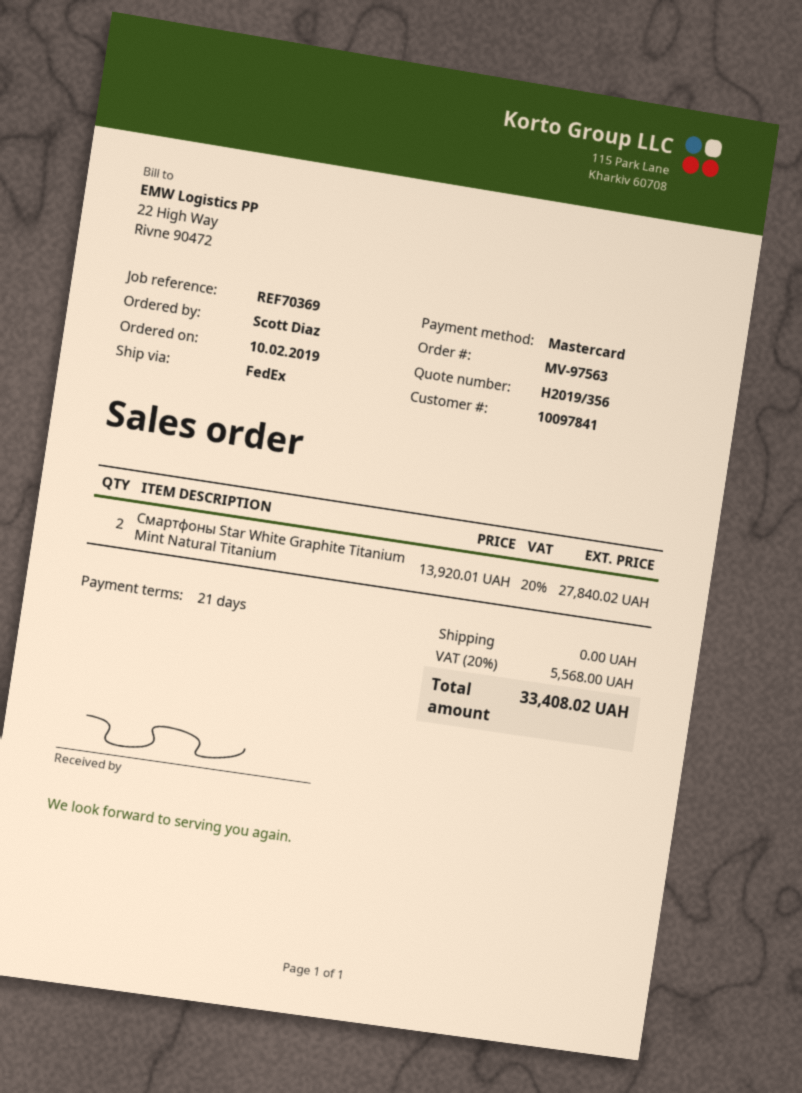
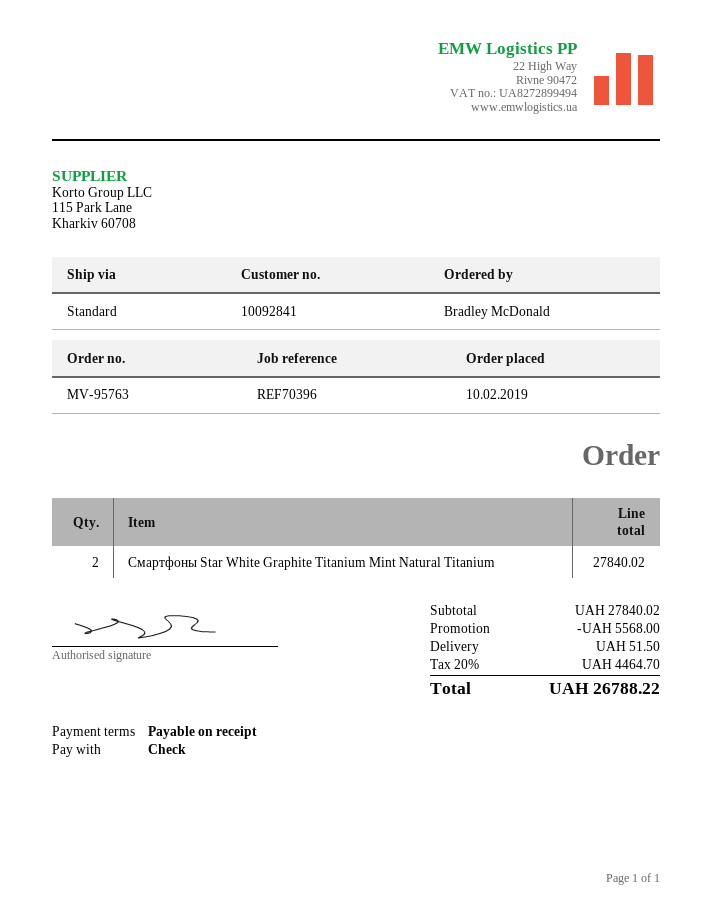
order number: MV-97563 -> MV-95763
payment terms: 21 days -> on receipt
customer number: 10097841 -> 10092841
reference: REF70369 -> REF70396
ordered by: Scott Diaz -> Bradley McDonald
payment method: Mastercard -> cheque
shipping method: FedEx -> standard
discount: none -> 5568.00
shipping: 0.00 -> 51.50
tax: 20% = 5568.00 -> 20% = 4464.70
total: 33408.02 -> 26788.22

